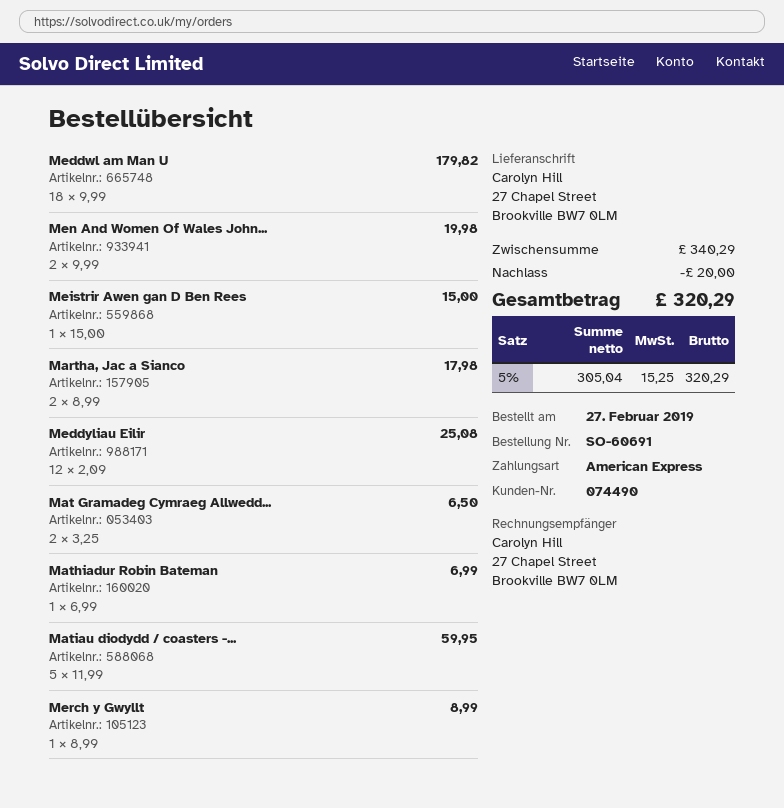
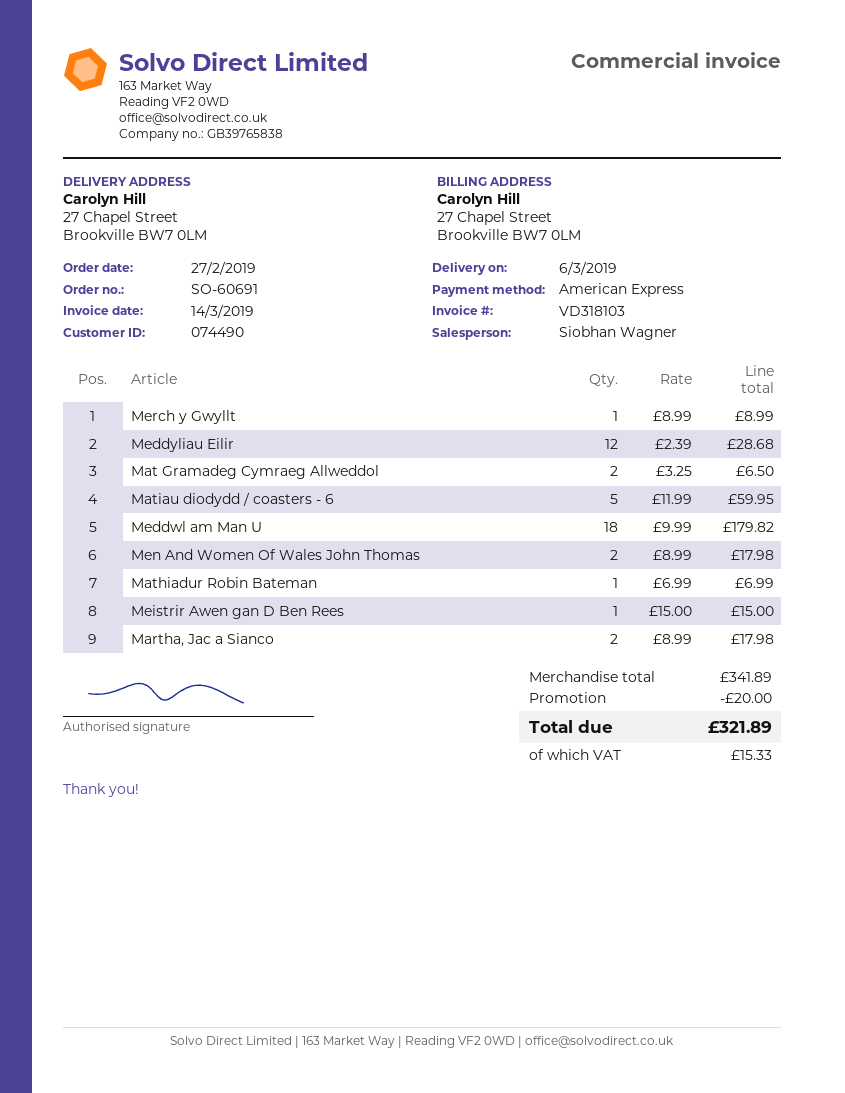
Men And Women Of Wales John...: 2 x 9.99 = 19.98 -> 2 x 8.99 = 17.98
Meddyliau Eilir: 12 x 2.09 = 25.08 -> 12 x 2.39 = 28.68
subtotal: 340.29 -> 341.89
tax: 15.25 -> 15.33
total: 320.29 -> 321.89

